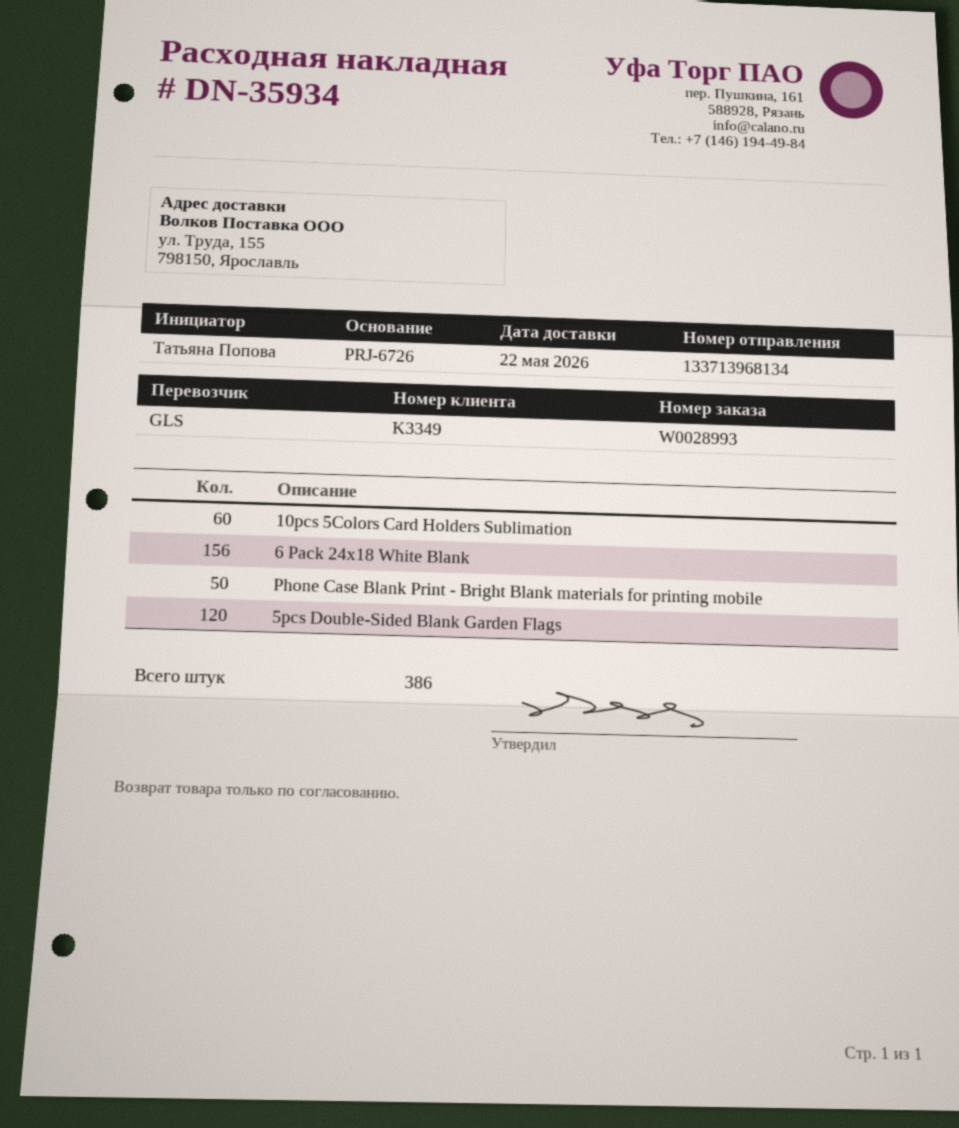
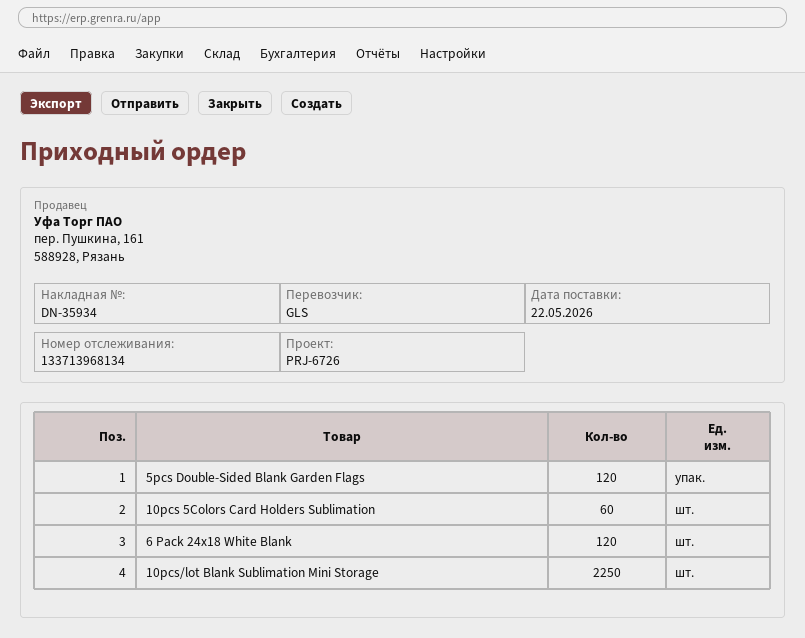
6 Pack 24x18 White Blank: 156 -> 120
Phone Case Blank Print - Bright Blank materials for printing mobile: 50 -> none
10pcs/lot Blank Sublimation Mini Storage: none -> 2250

